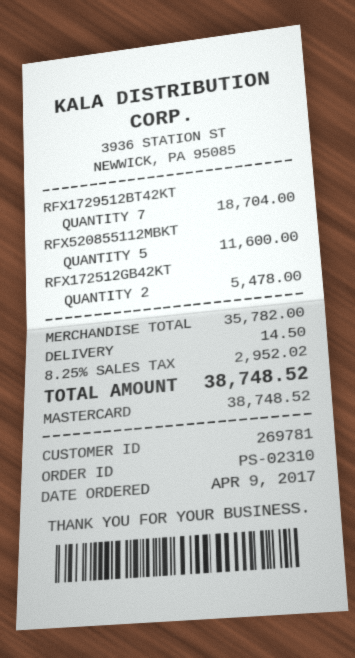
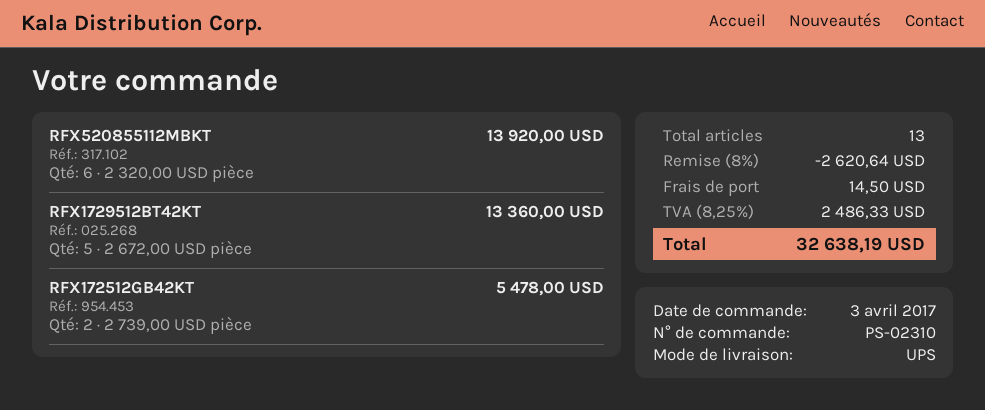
order date: 2017-04-09 -> 2017-04-03
RFX1729512BT42KT: 7 for 18704.00 -> 5 for 13360.00
RFX520855112MBKT: 5 for 11600.00 -> 6 for 13920.00
discount: none -> 8% = 2620.64
tax: 8.25% = 2952.02 -> 8.25% = 2486.33
total: 38748.52 -> 32638.19

